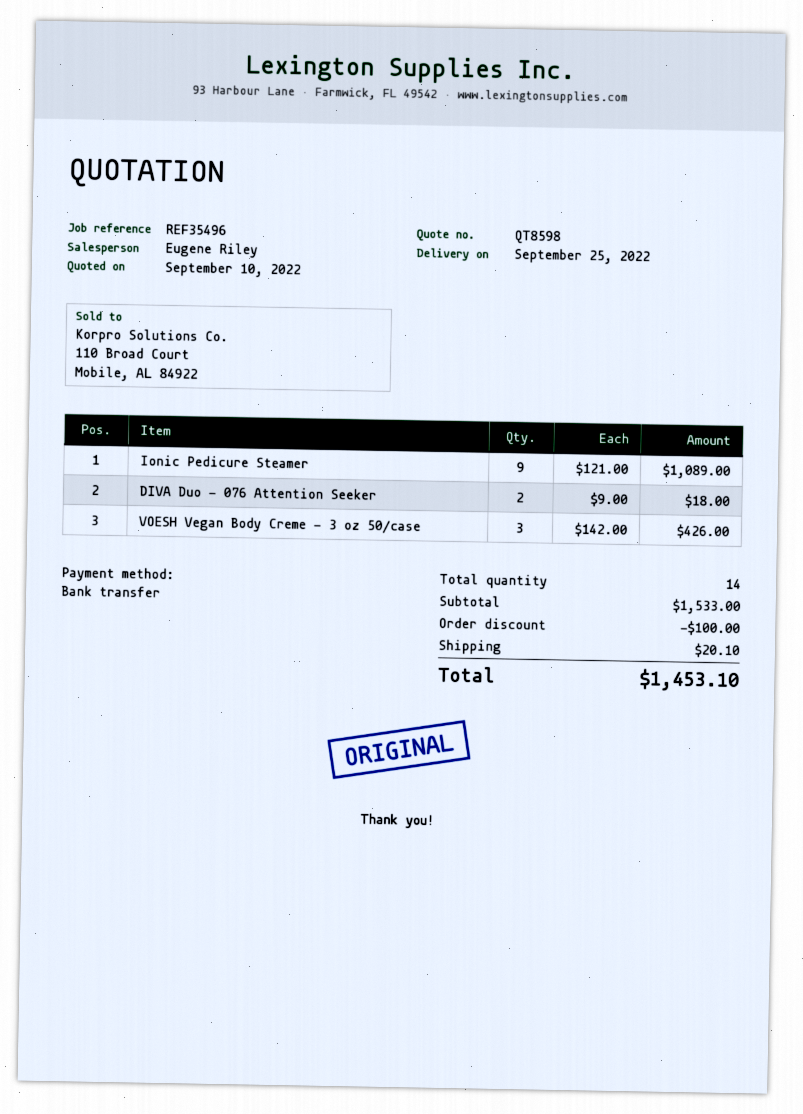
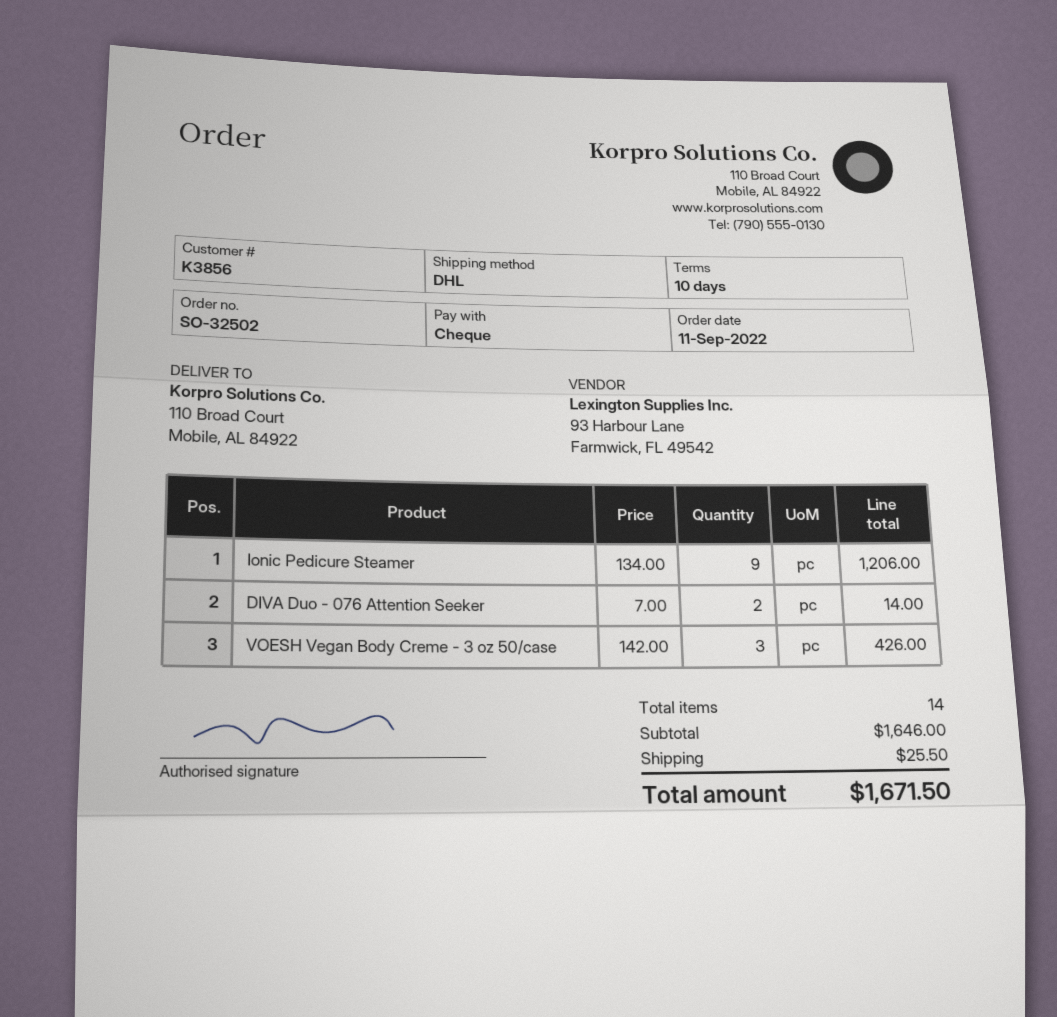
payment method: bank transfer -> cheque
Ionic Pedicure Steamer: 9 x 121.00 = 1089.00 -> 9 x 134.00 = 1206.00
DIVA Duo - 076 Attention Seeker: 2 x 9.00 = 18.00 -> 2 x 7.00 = 14.00
subtotal: 1533.00 -> 1646.00
discount: 100.00 -> none
shipping: 20.10 -> 25.50
total: 1453.10 -> 1671.50

